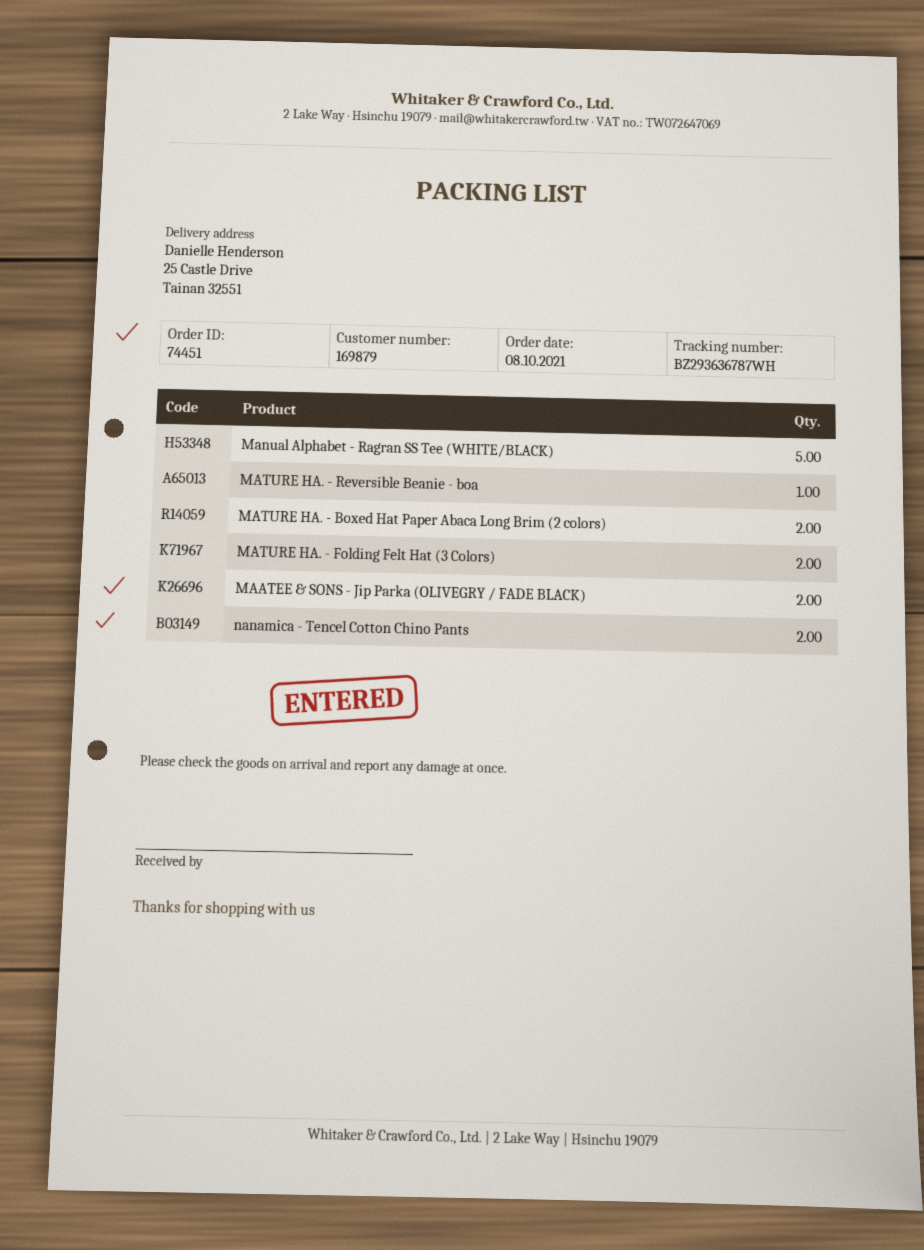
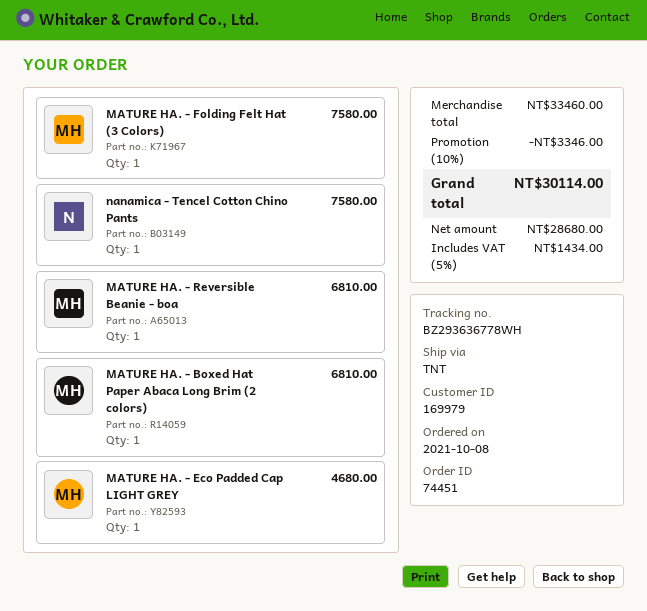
customer number: 169879 -> 169979
tracking number: BZ293636787WH -> BZ293636778WH
Manual Alphabet - Ragran SS Tee (WHITE/BLACK): 5 -> none
MATURE HA. - Boxed Hat Paper Abaca Long Brim (2 colors): 2 -> 1
MATURE HA. - Folding Felt Hat (3 Colors): 2 -> 1
MAATEE & SONS - Jip Parka (OLIVEGRY / FADE BLACK): 2 -> none
nanamica - Tencel Cotton Chino Pants: 2 -> 1
MATURE HA. - Eco Padded Cap LIGHT GREY: none -> 1

